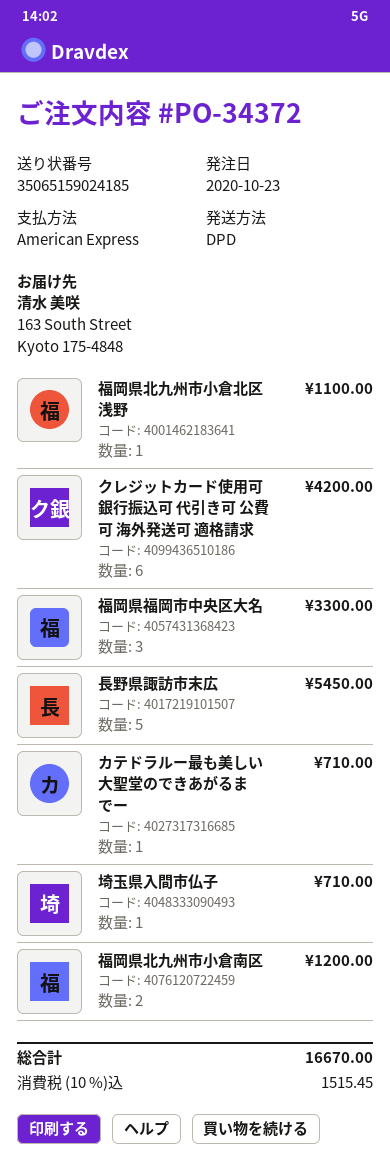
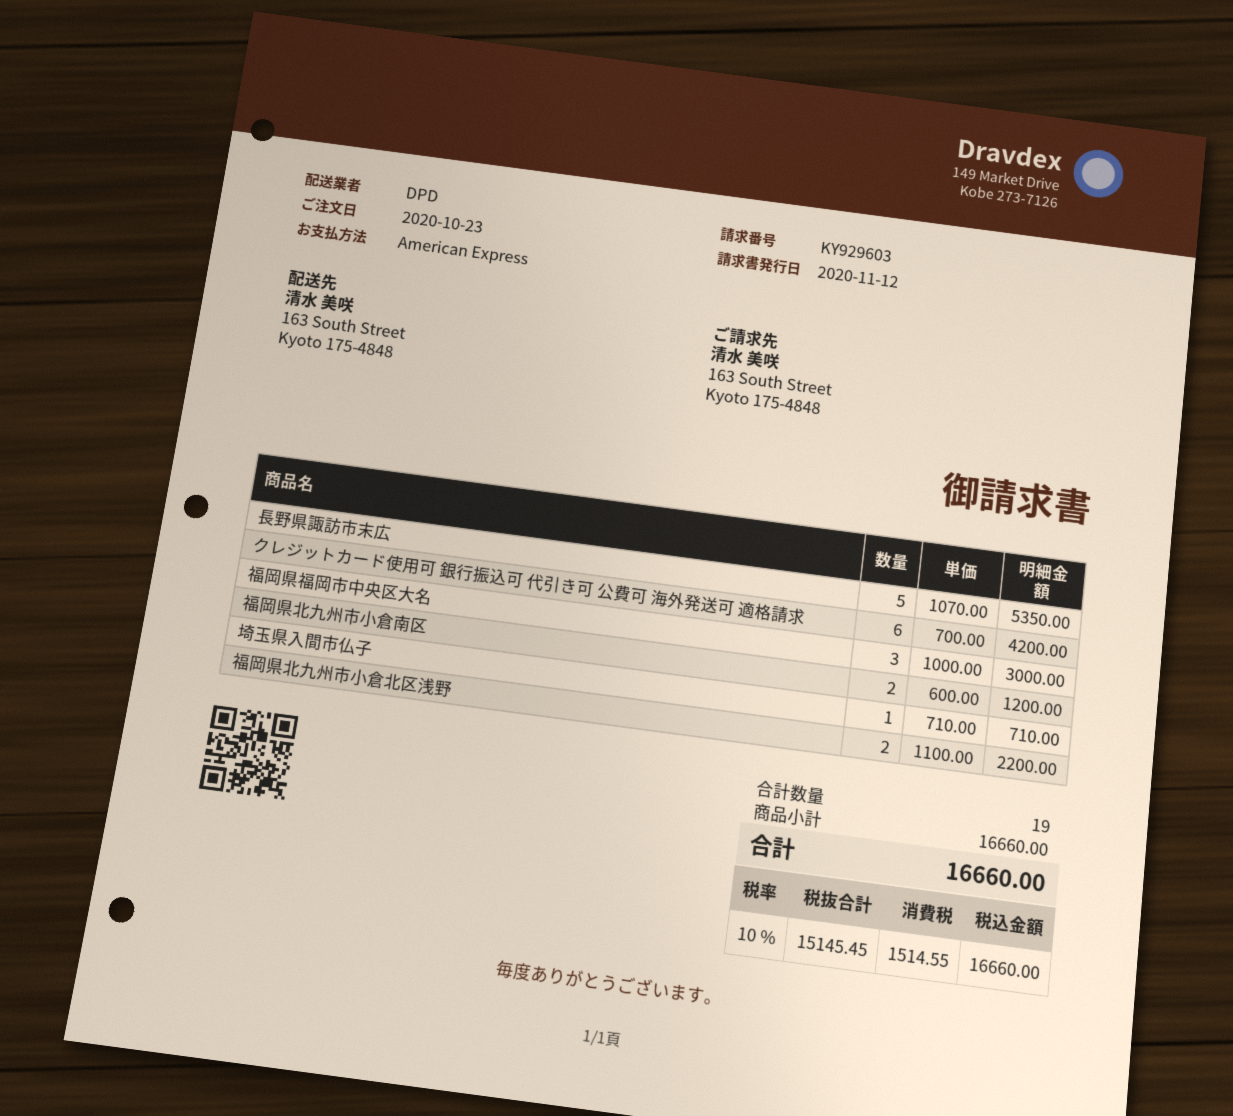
福岡県北九州市小倉北区浅野: 1 for 1100.00 -> 2 for 2200.00
福岡県福岡市中央区大名: 3 for 3300.00 -> 3 for 3000.00
長野県諏訪市末広: 5 for 5450.00 -> 5 for 5350.00
カテドラルー最も美しい大聖堂のできあがるまでー: 1 for 710.00 -> none
tax: 10% = 1515.45 -> 10% = 1514.55
total: 16670.00 -> 16660.00

